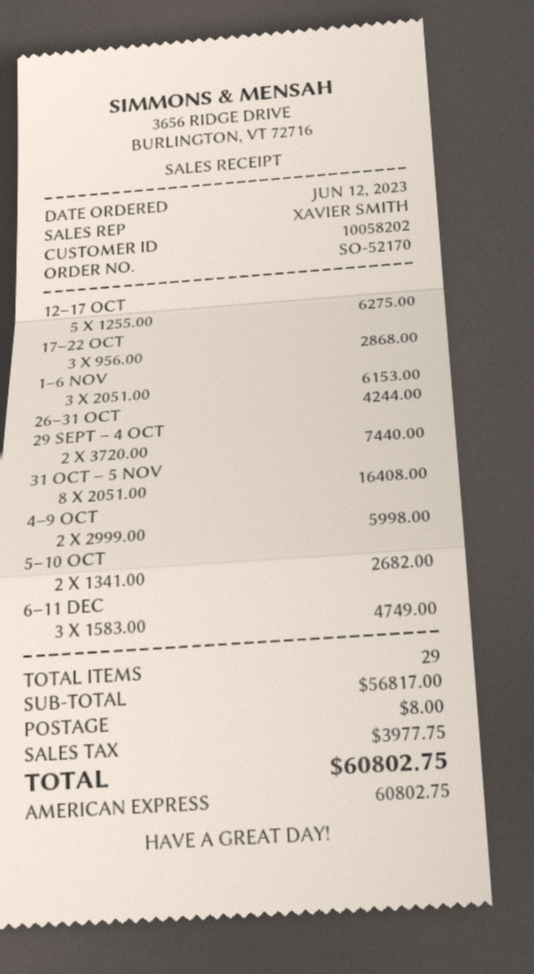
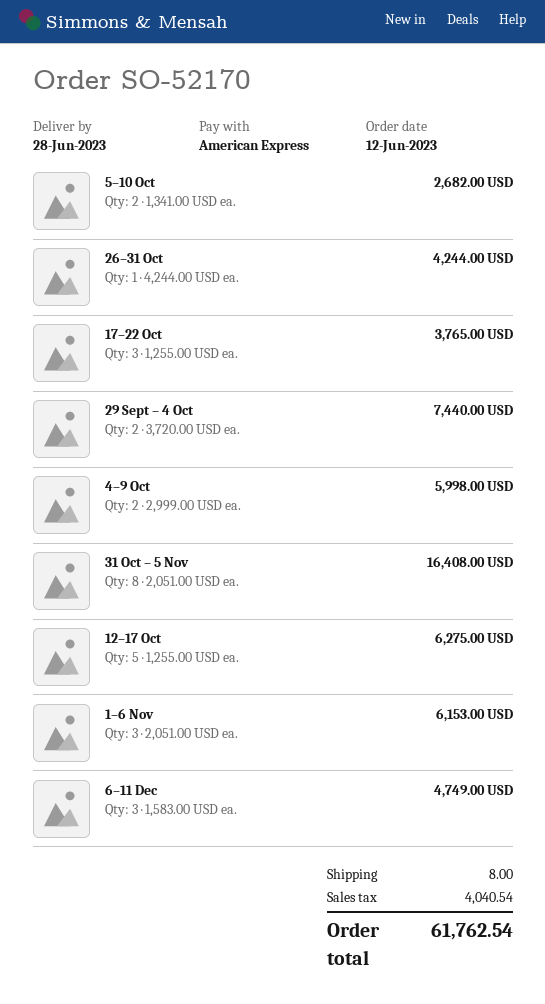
17–22 OCT: 3 x 956.00 = 2868.00 -> 3 x 1255.00 = 3765.00
tax: 3977.75 -> 4040.54
total: 60802.75 -> 61762.54

